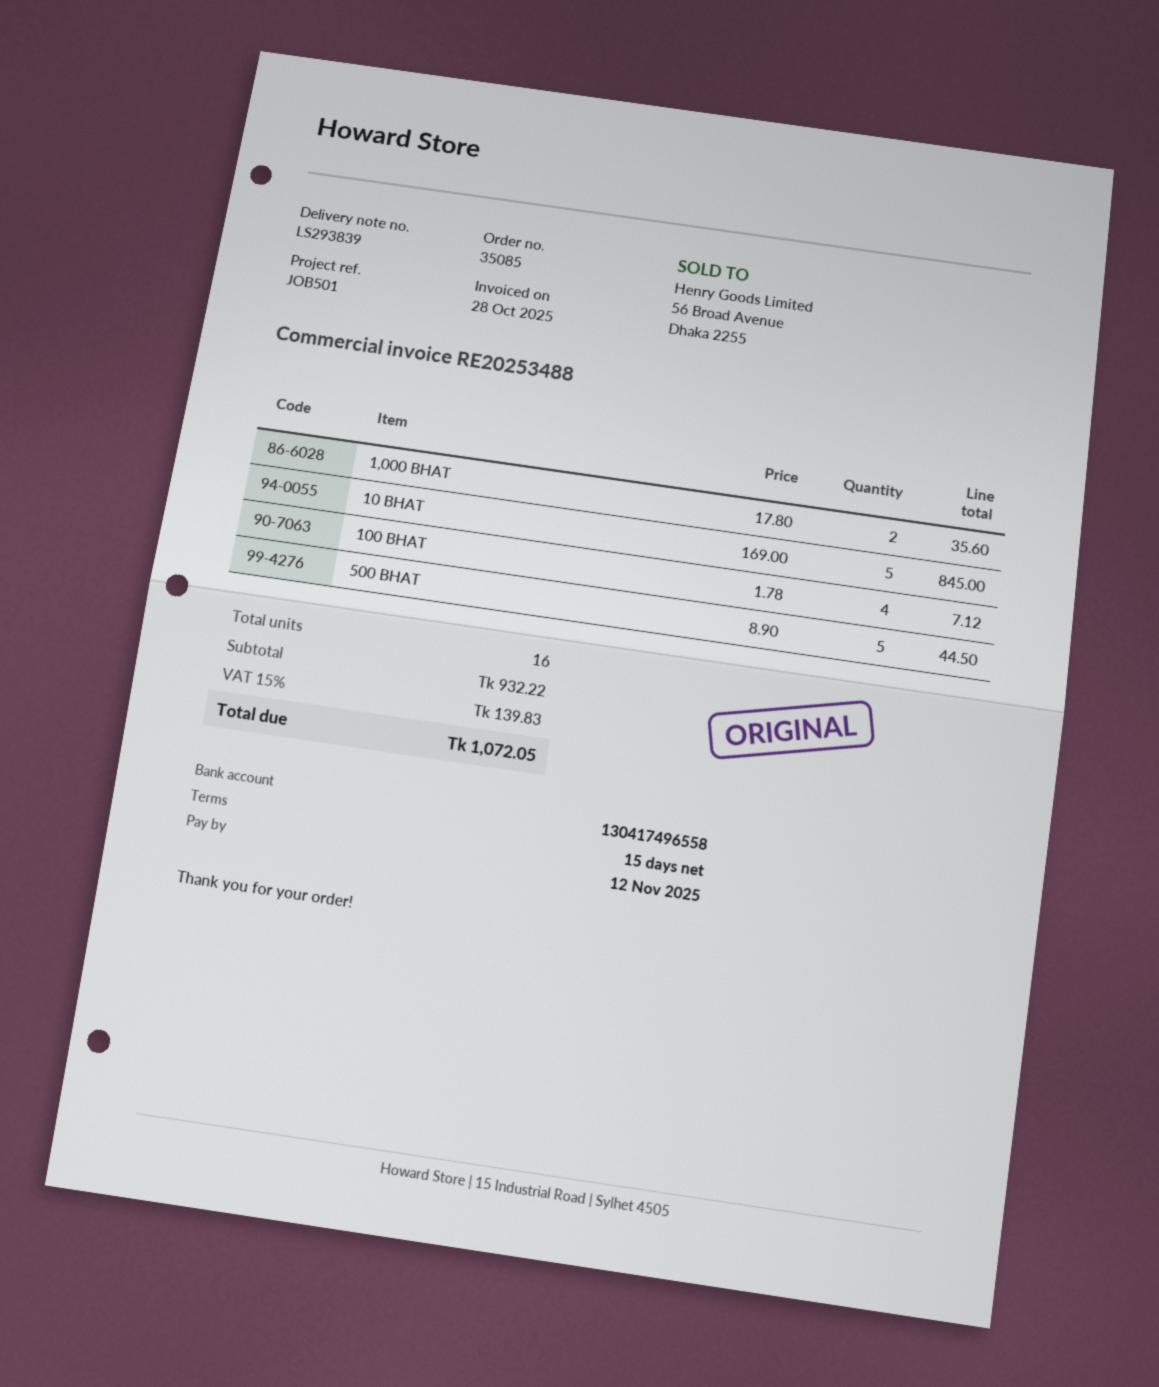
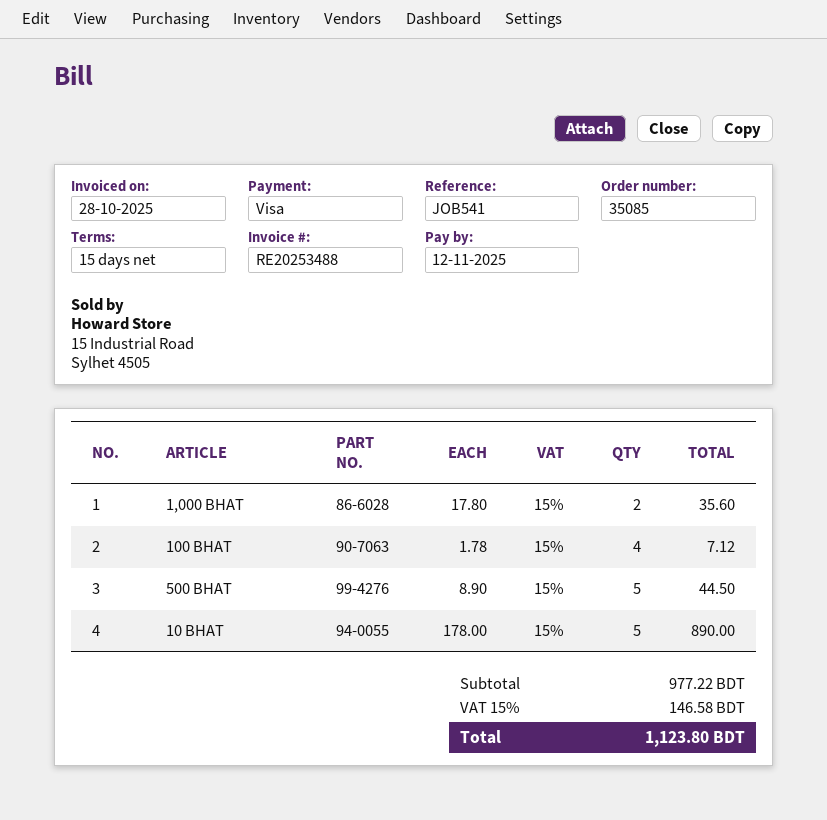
reference: JOB501 -> JOB541
10 BHAT: 5 x 169.00 = 845.00 -> 5 x 178.00 = 890.00
subtotal: 932.22 -> 977.22
tax: 15% = 139.83 -> 15% = 146.58
total: 1072.05 -> 1123.80

